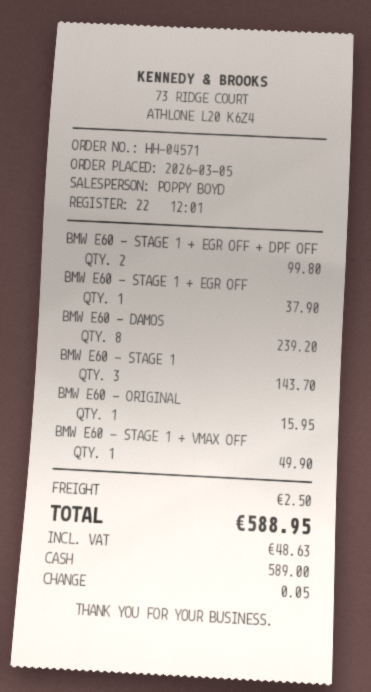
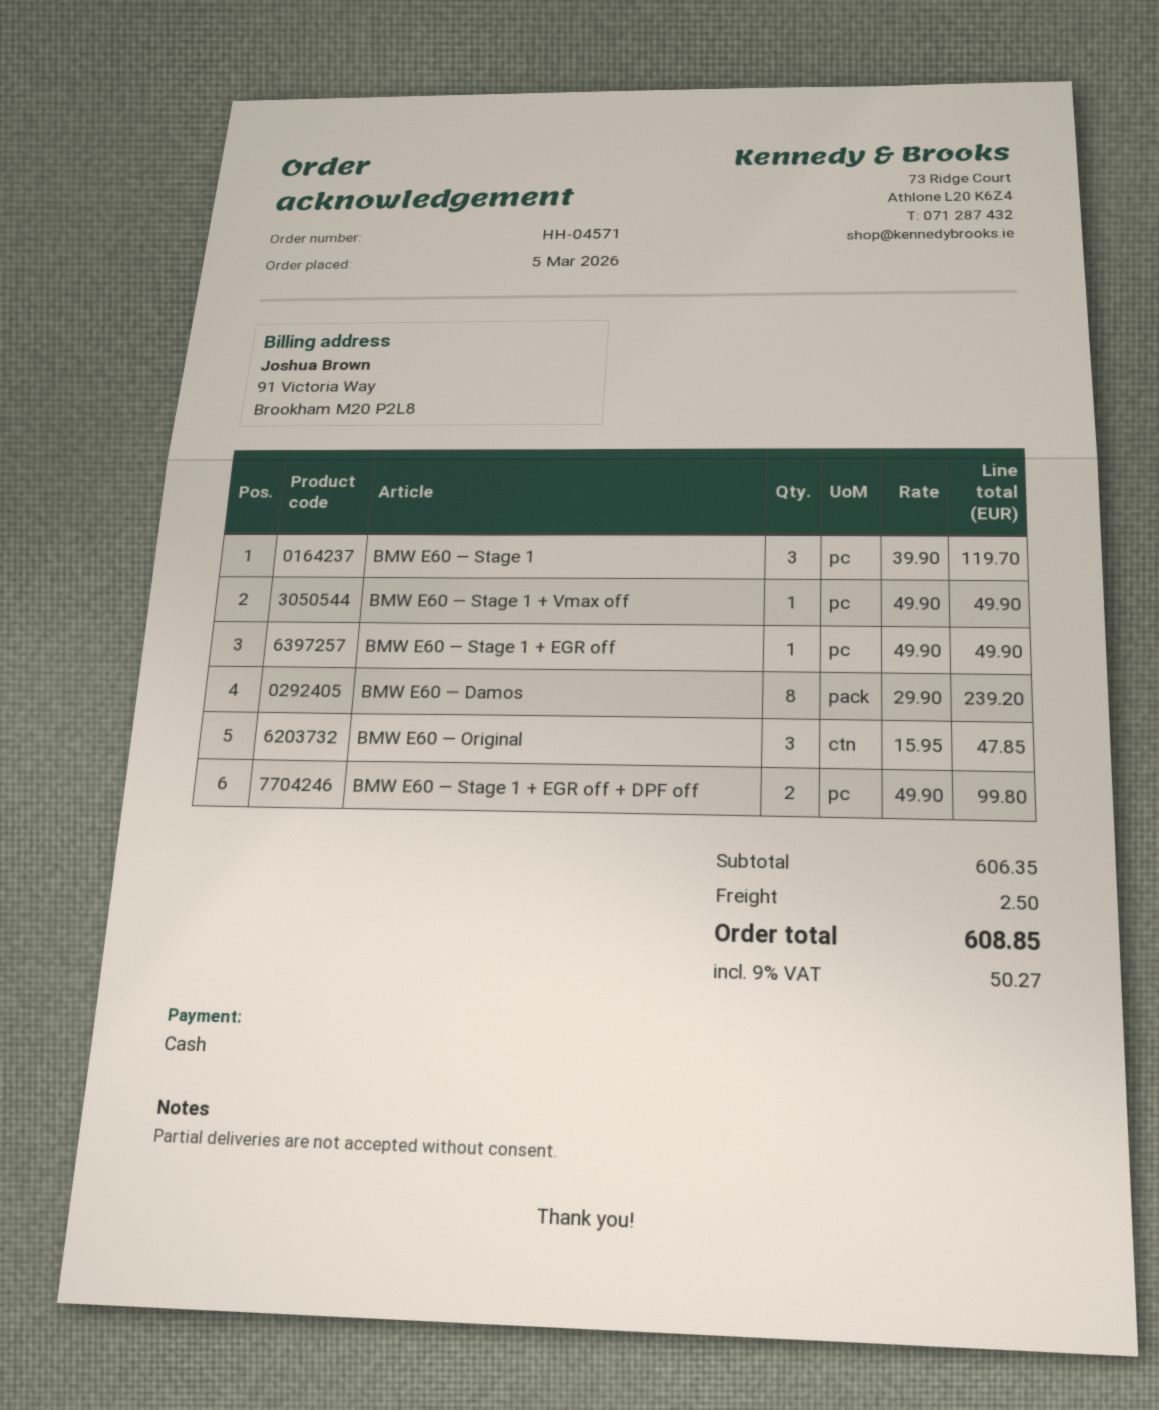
BMW E60 — STAGE 1 + EGR OFF: 1 for 37.90 -> 1 for 49.90
BMW E60 — STAGE 1: 3 for 143.70 -> 3 for 119.70
BMW E60 — ORIGINAL: 1 for 15.95 -> 3 for 47.85
tax: 48.63 -> 50.27
total: 588.95 -> 608.85

